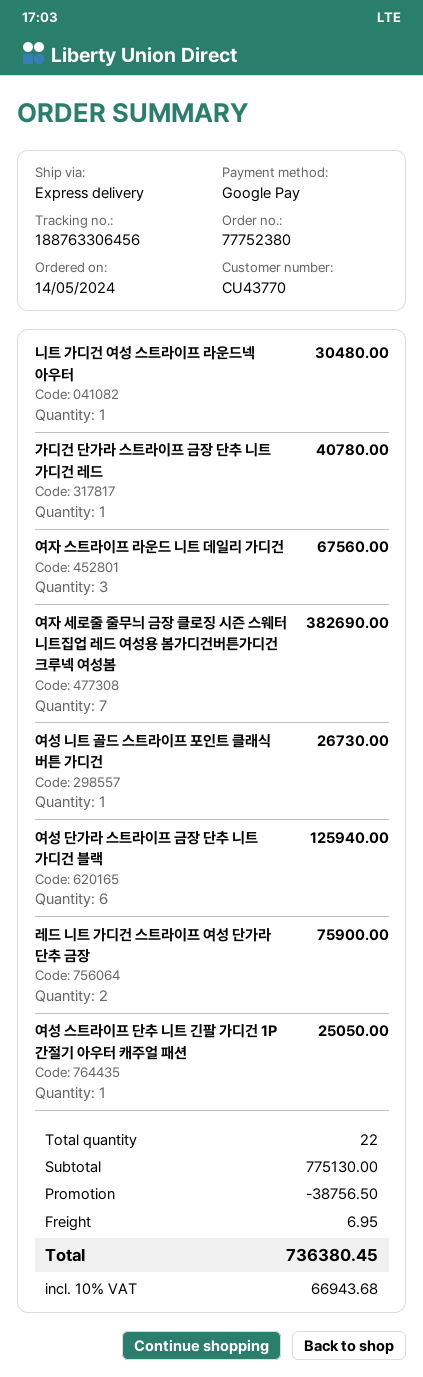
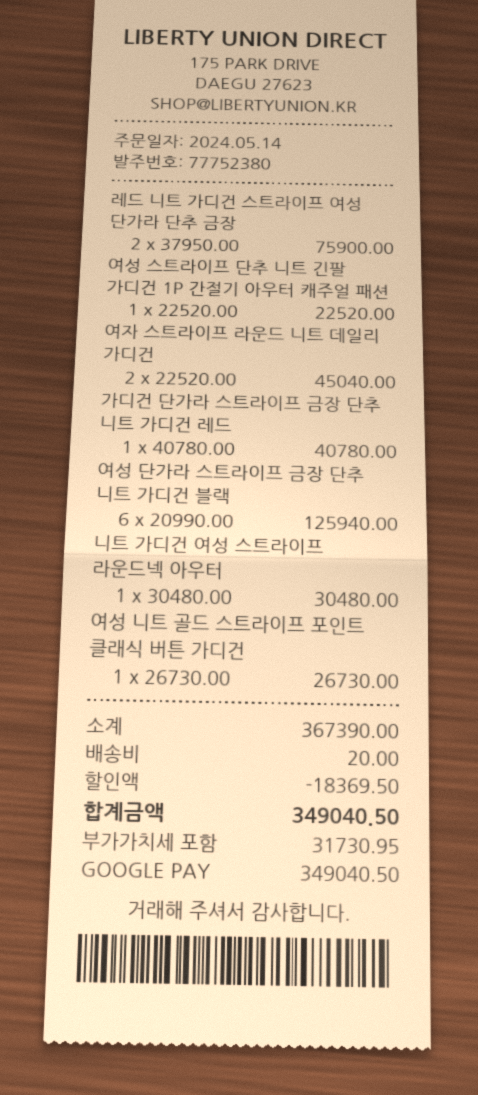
여자 스트라이프 라운드 니트 데일리 가디건: 3 for 67560.00 -> 2 for 45040.00
여자 세로줄 줄무늬 금장 클로징 시즌 스웨터 니트집업 레드 여성용 봄가디건버튼가디건 크루넥 여성봄: 7 for 382690.00 -> none
여성 스트라이프 단추 니트 긴팔 가디건 1P 간절기 아우터 캐주얼 패션: 1 for 25050.00 -> 1 for 22520.00
subtotal: 775130.00 -> 367390.00
discount: 38756.50 -> 18369.50
shipping: 6.95 -> 20.00
tax: 66943.68 -> 31730.95
total: 736380.45 -> 349040.50

